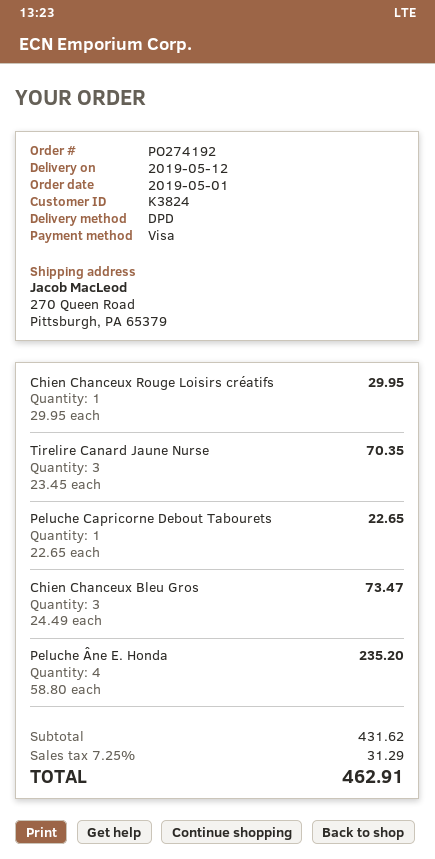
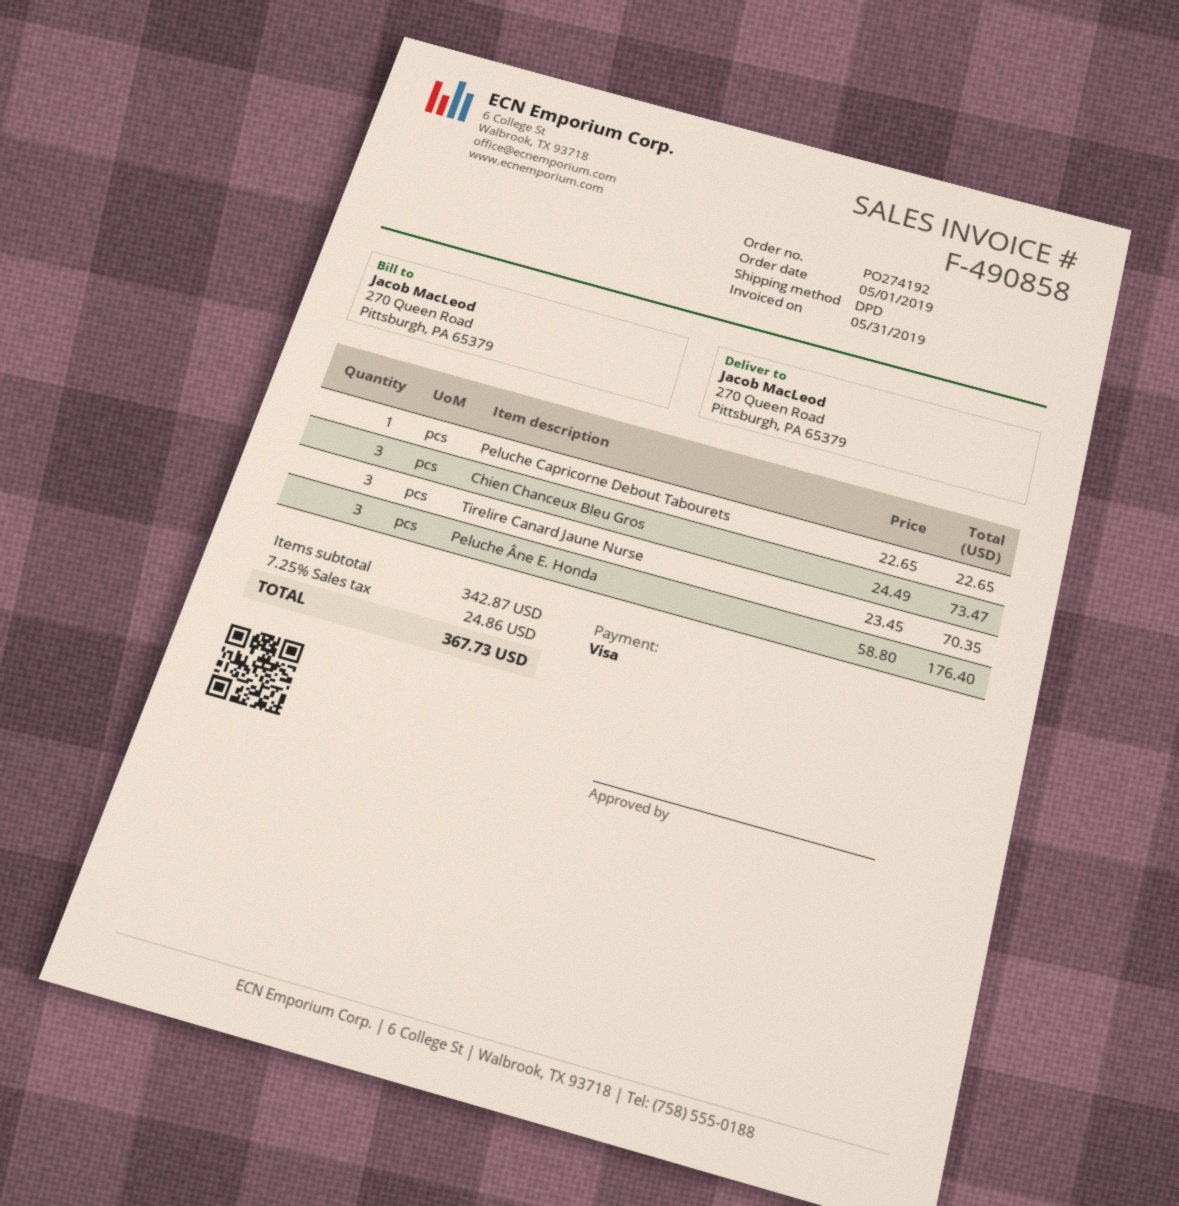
Chien Chanceux Rouge Loisirs créatifs: 1 x 29.95 = 29.95 -> none
Peluche Âne E. Honda: 4 x 58.80 = 235.20 -> 3 x 58.80 = 176.40
subtotal: 431.62 -> 342.87
tax: 7.25% = 31.29 -> 7.25% = 24.86
total: 462.91 -> 367.73

